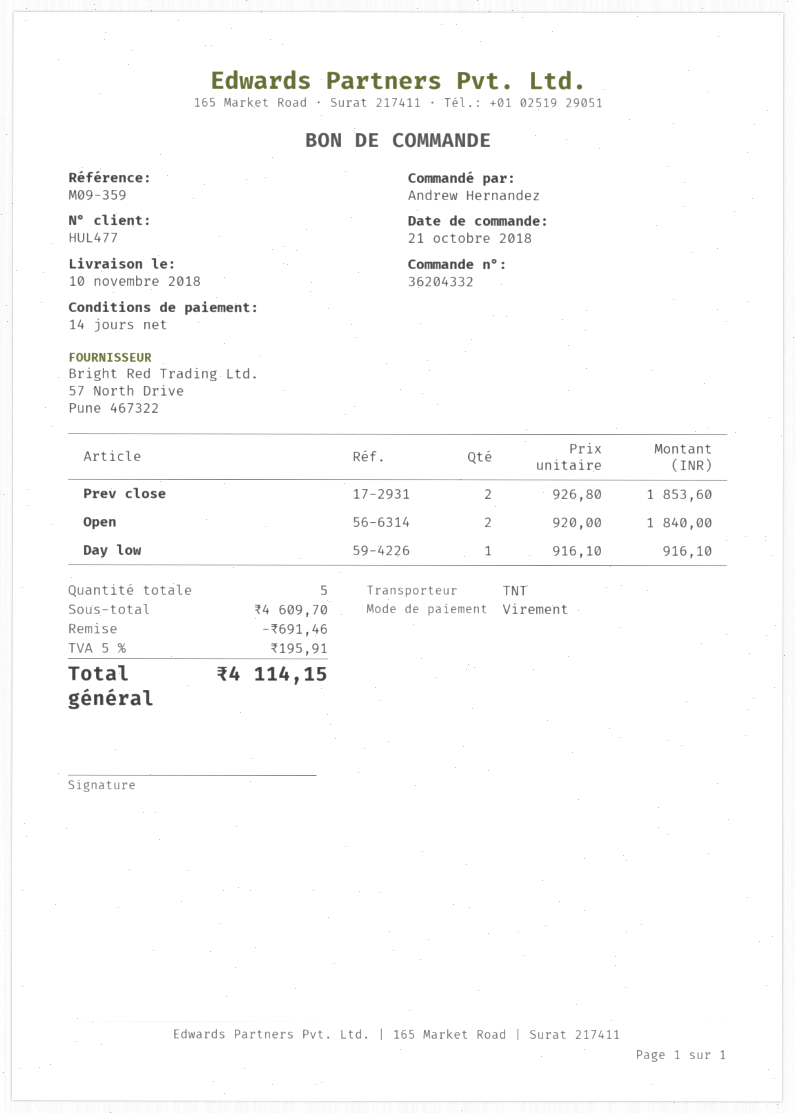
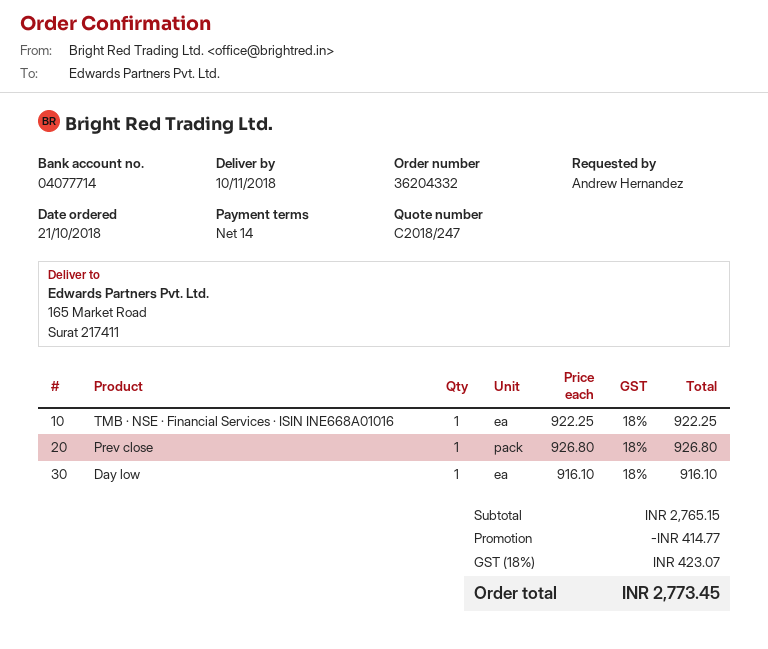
Prev close: 2 x 926.80 = 1853.60 -> 1 x 926.80 = 926.80
Open: 2 x 920.00 = 1840.00 -> none
TMB · NSE · Financial Services · ISIN INE668A01016: none -> 1 x 922.25 = 922.25
subtotal: 4609.70 -> 2765.15
discount: 691.46 -> 414.77
tax: 5% = 195.91 -> 18% = 423.07
total: 4114.15 -> 2773.45

